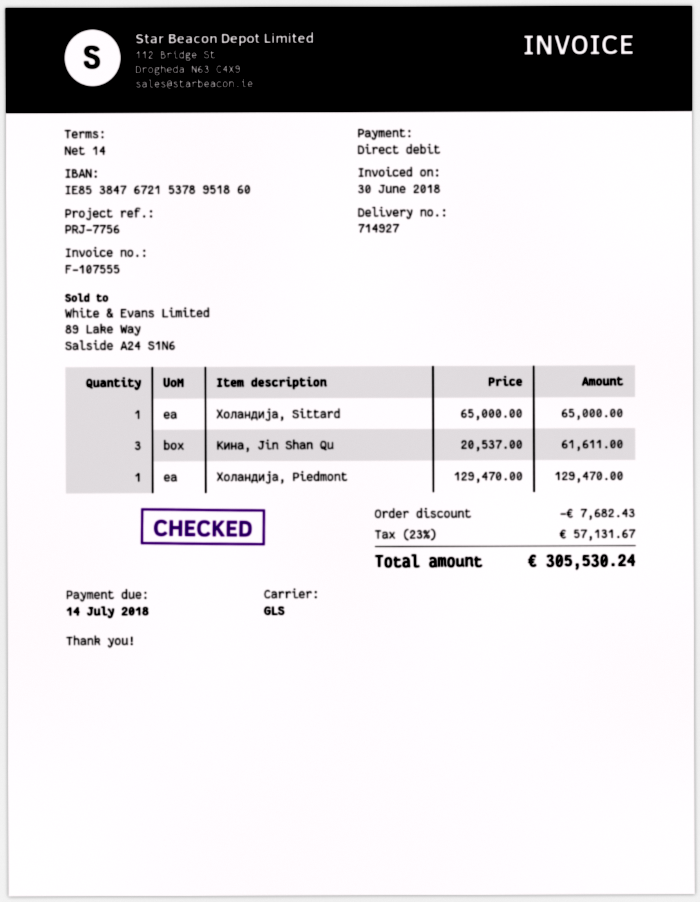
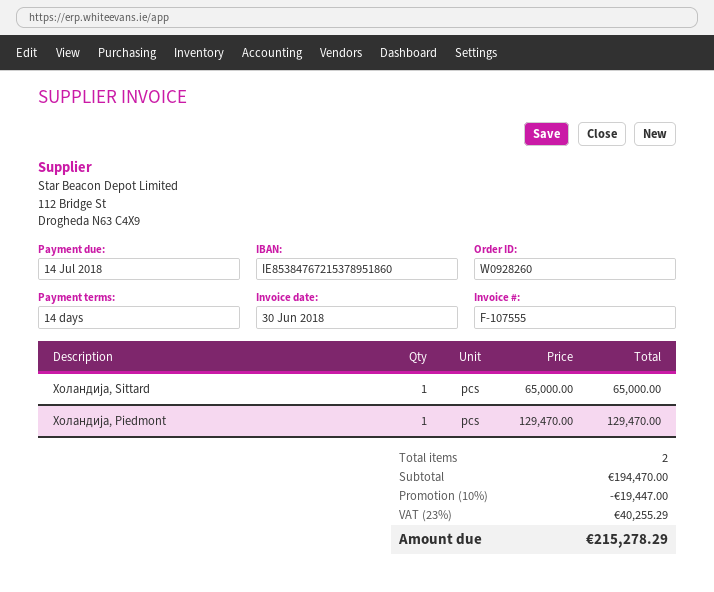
Кина, Jin Shan Qu: 3 x 20537.00 = 61611.00 -> none
discount: 7682.43 -> 19447.00
tax: 23% = 57131.67 -> 23% = 40255.29
total: 305530.24 -> 215278.29

